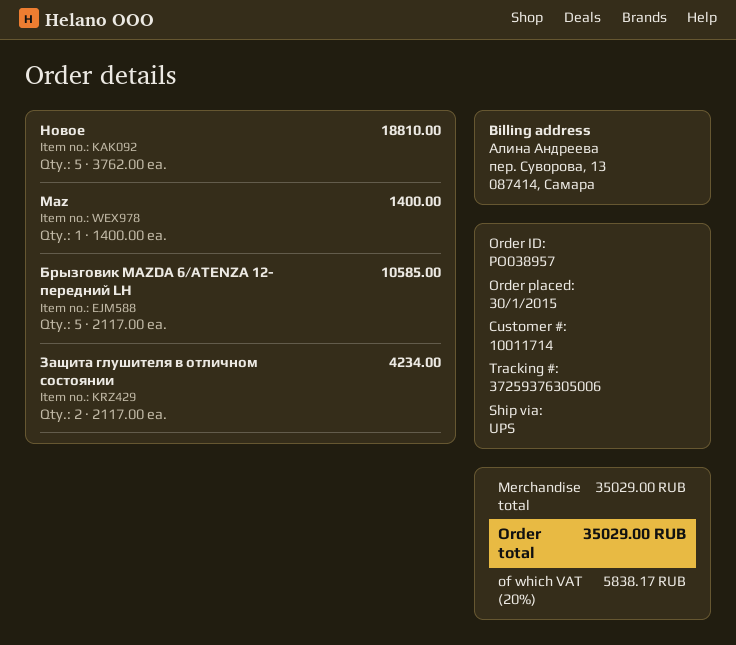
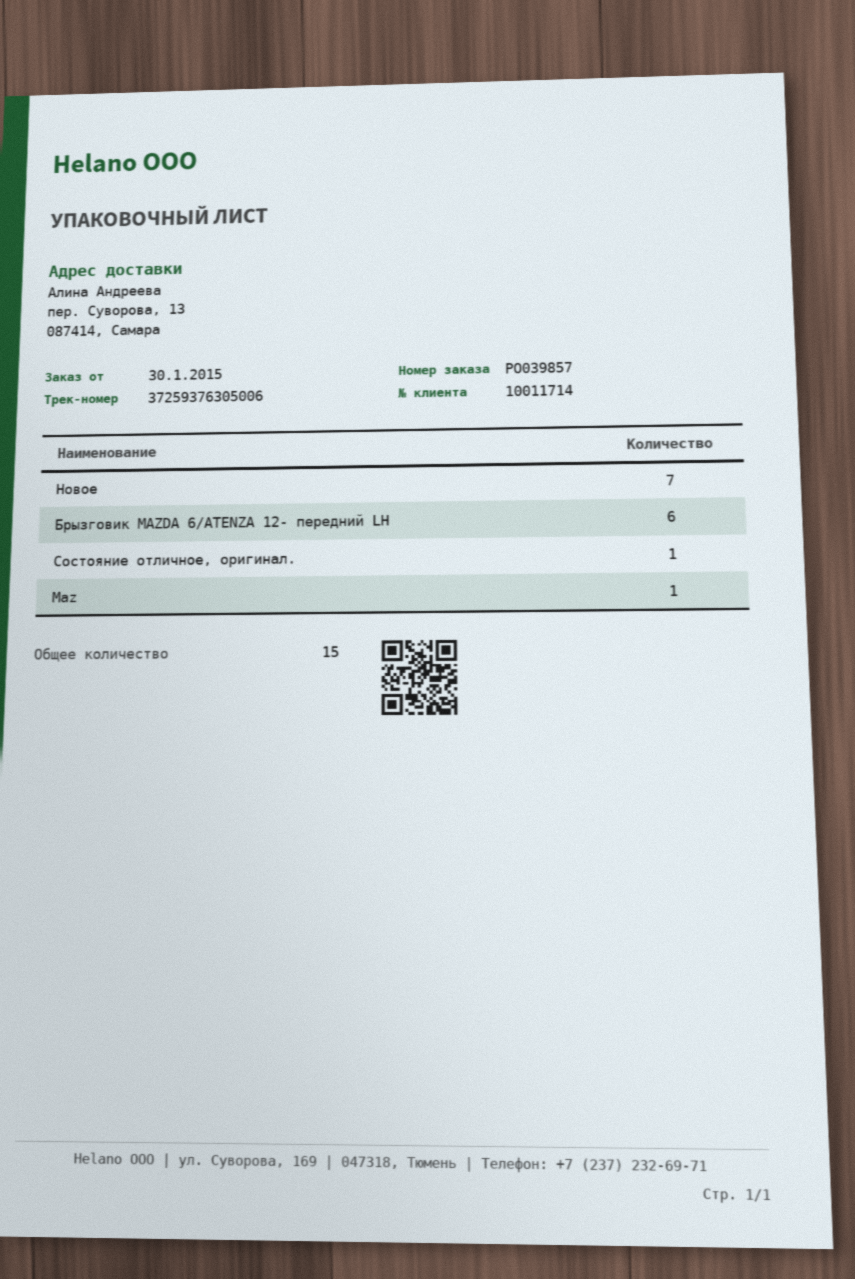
order number: PO038957 -> PO039857
Новое: 5 -> 7
Брызговик MAZDA 6/ATENZA 12- передний LH: 5 -> 6
Защита глушителя в отличном состоянии: 2 -> none
Состояние отличное, оригинал.: none -> 1

